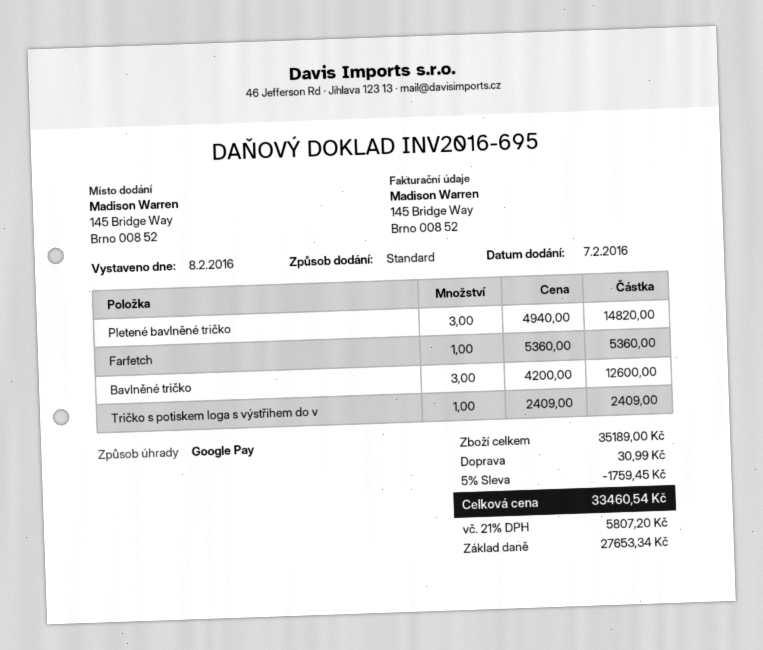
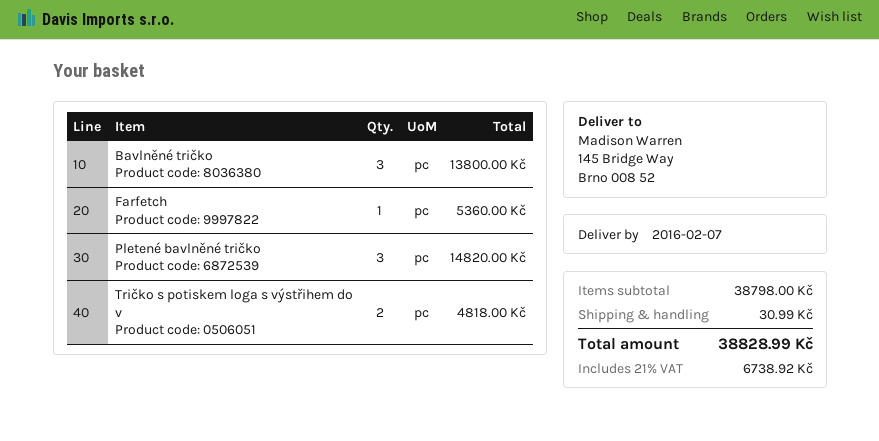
Bavlněné tričko: 3 for 12600.00 -> 3 for 13800.00
Tričko s potiskem loga s výstřihem do v: 1 for 2409.00 -> 2 for 4818.00
subtotal: 35189.00 -> 38798.00
discount: 5% = 1759.45 -> none
tax: 21% = 5807.20 -> 21% = 6738.92
total: 33460.54 -> 38828.99

